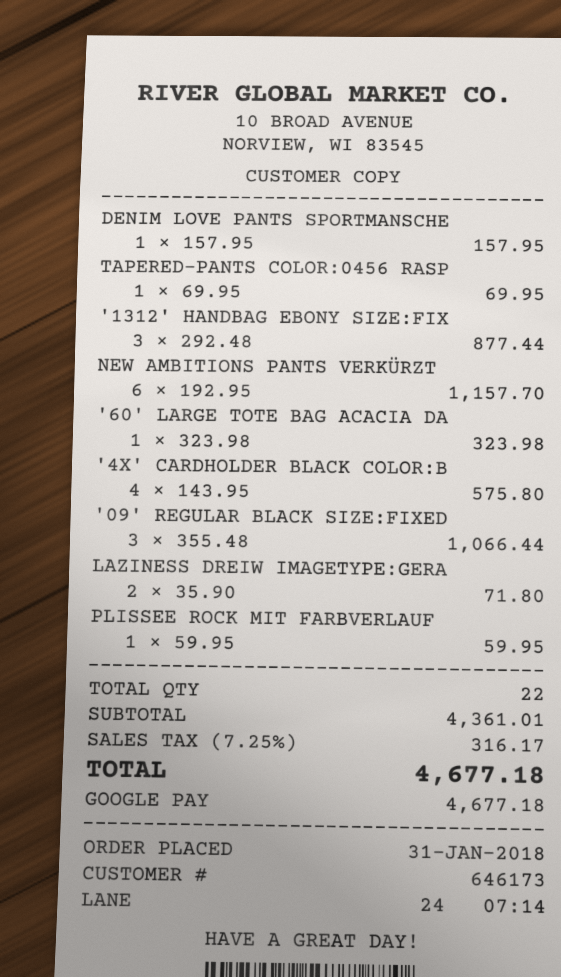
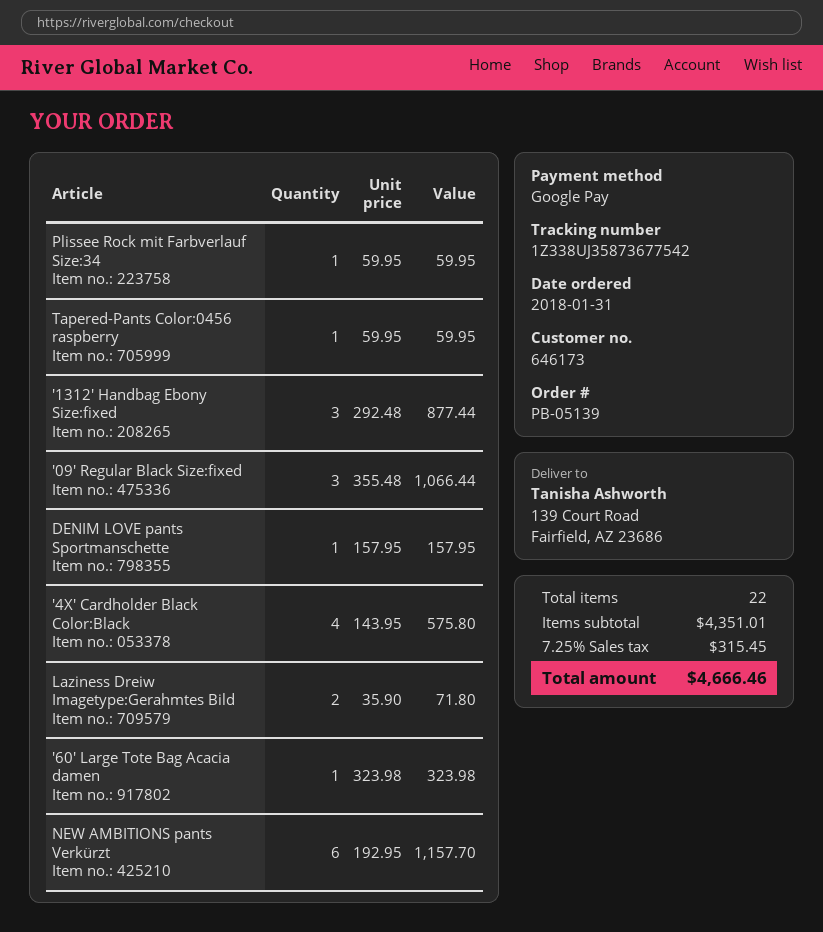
TAPERED-PANTS COLOR:0456 RASP: 1 x 69.95 = 69.95 -> 1 x 59.95 = 59.95
subtotal: 4361.01 -> 4351.01
tax: 7.25% = 316.17 -> 7.25% = 315.45
total: 4677.18 -> 4666.46

